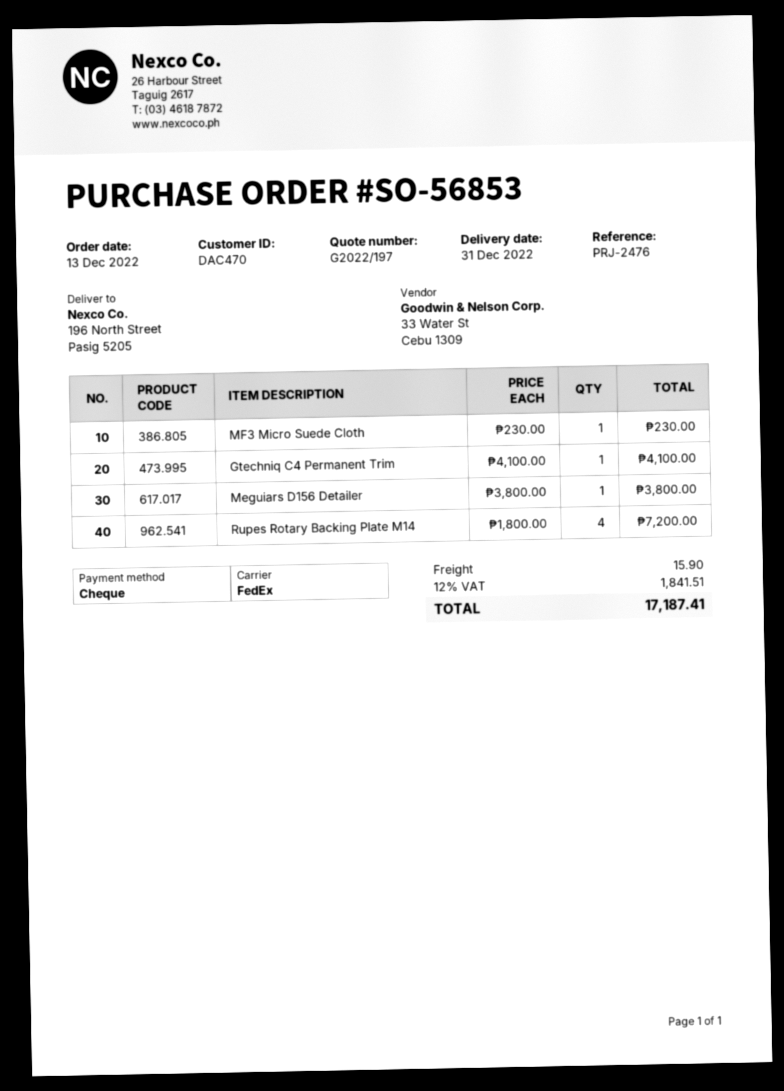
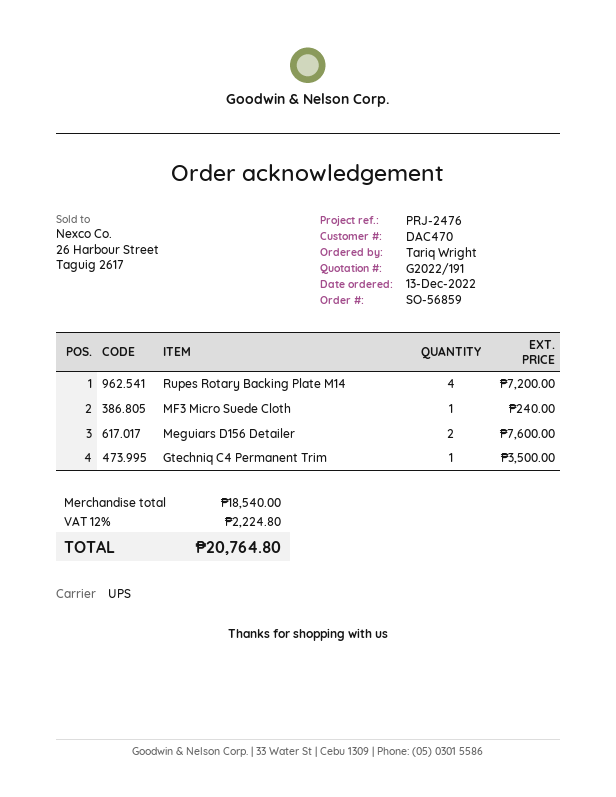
quote number: G2022/197 -> G2022/191
order number: SO-56853 -> SO-56859
shipping method: FedEx -> UPS
MF3 Micro Suede Cloth: 1 for 230.00 -> 1 for 240.00
Gtechniq C4 Permanent Trim: 1 for 4100.00 -> 1 for 3500.00
Meguiars D156 Detailer: 1 for 3800.00 -> 2 for 7600.00
shipping: 15.90 -> none
tax: 12% = 1841.51 -> 12% = 2224.80
total: 17187.41 -> 20764.80

